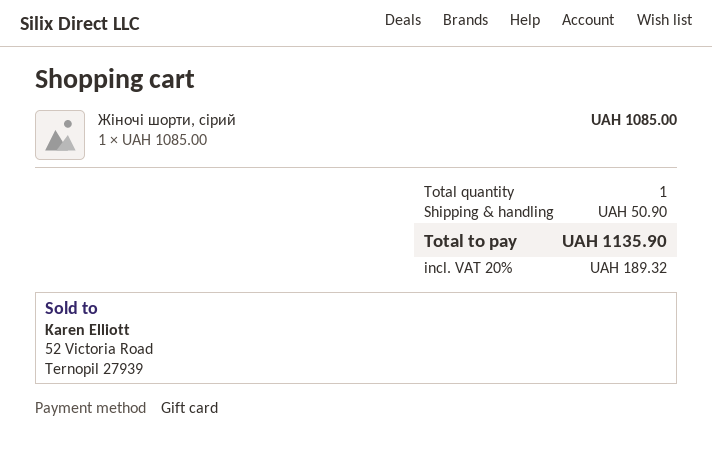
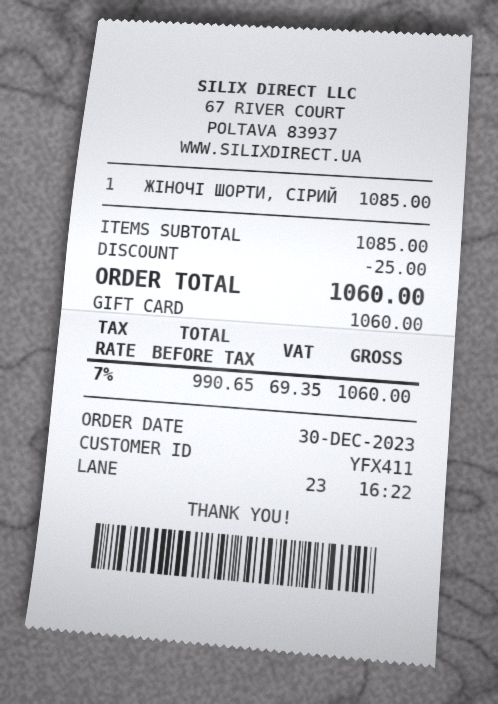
discount: none -> 25.00
shipping: 50.90 -> none
tax: 20% = 189.32 -> 7% = 69.35
total: 1135.90 -> 1060.00

